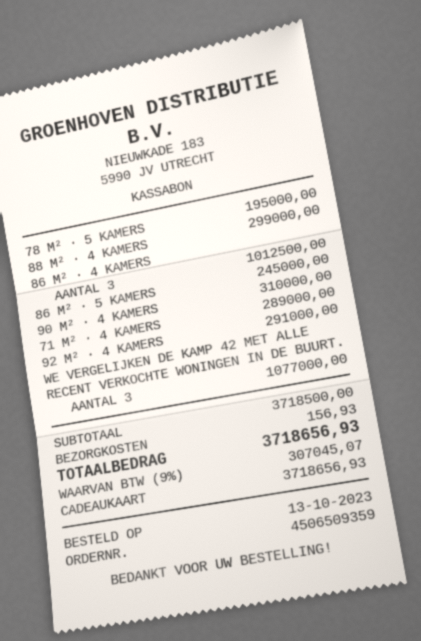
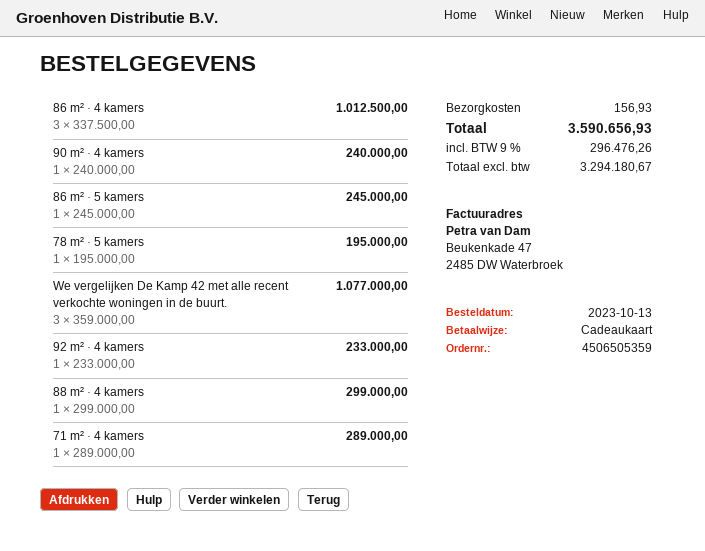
order number: 4506509359 -> 4506505359
90 M² · 4 KAMERS: 1 for 310000.00 -> 1 for 240000.00
92 M² · 4 KAMERS: 1 for 291000.00 -> 1 for 233000.00
tax: 9% = 307045.07 -> 9% = 296476.26
total: 3718656.93 -> 3590656.93

